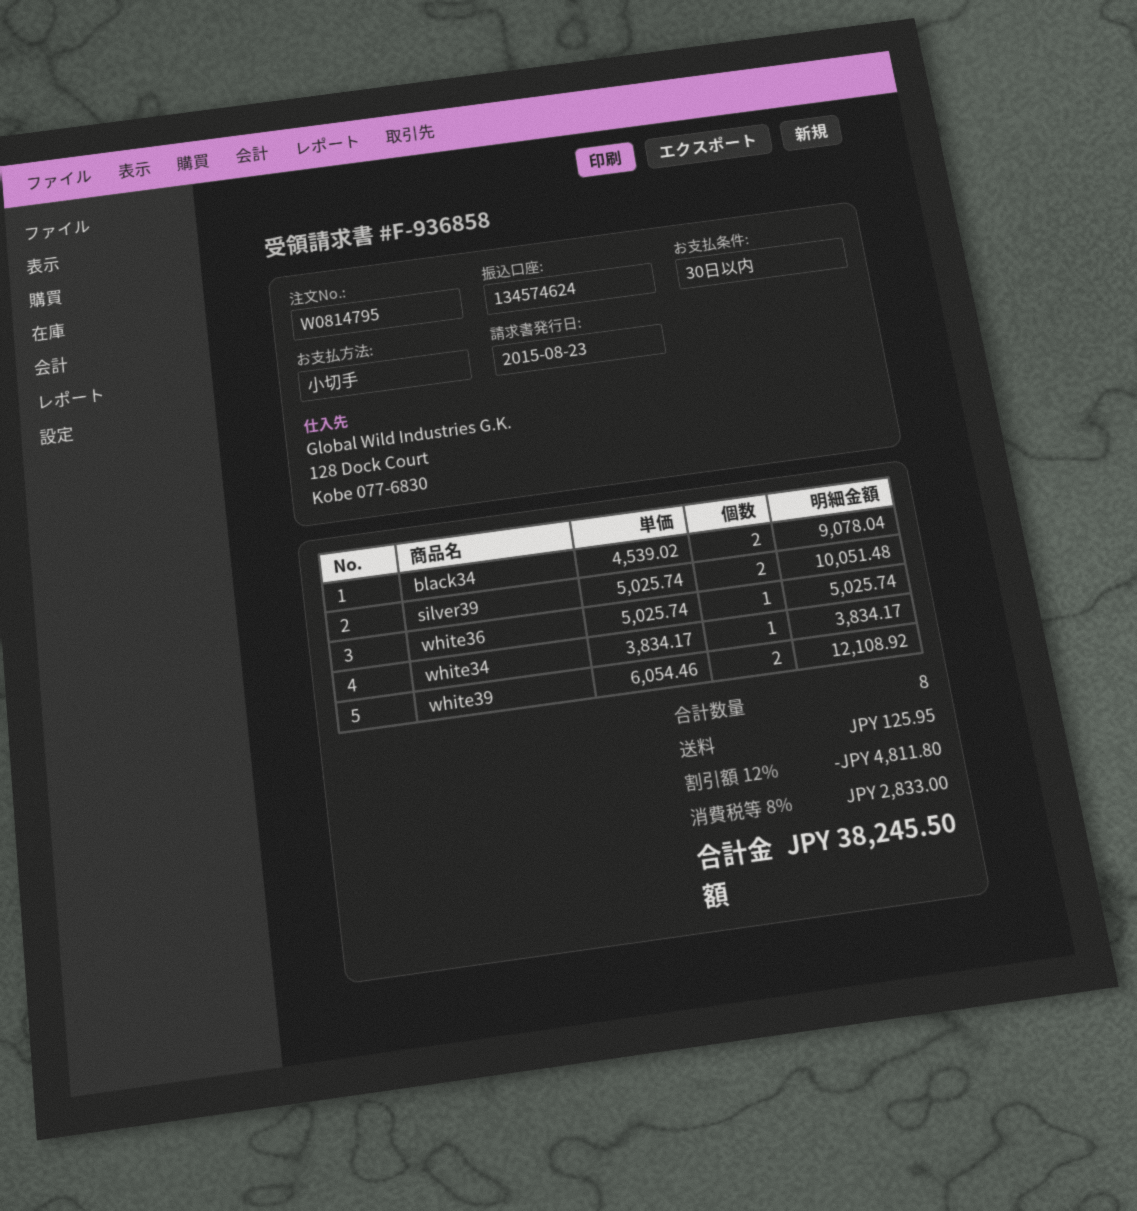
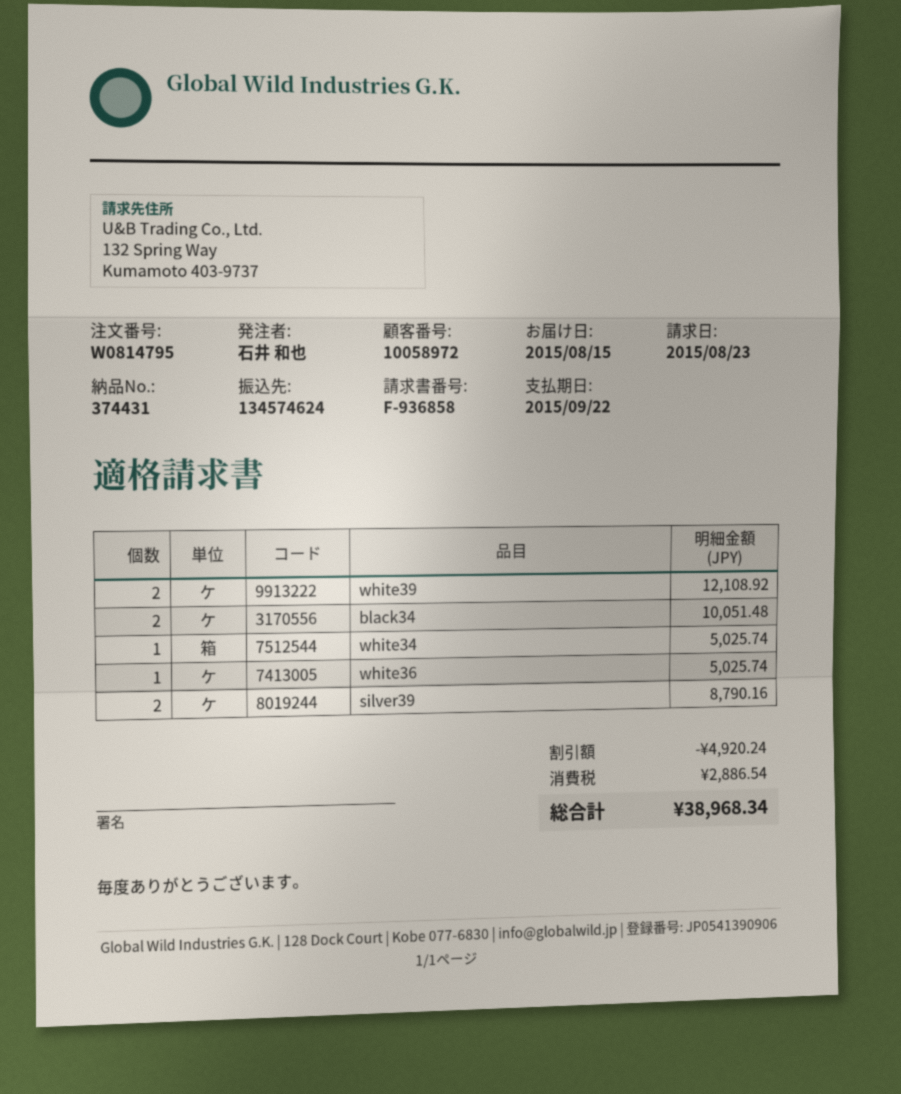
black34: 2 for 9078.04 -> 2 for 10051.48
silver39: 2 for 10051.48 -> 2 for 8790.16
white34: 1 for 3834.17 -> 1 for 5025.74
discount: 4811.80 -> 4920.24
shipping: 125.95 -> none
tax: 2833.00 -> 2886.54
total: 38245.50 -> 38968.34

